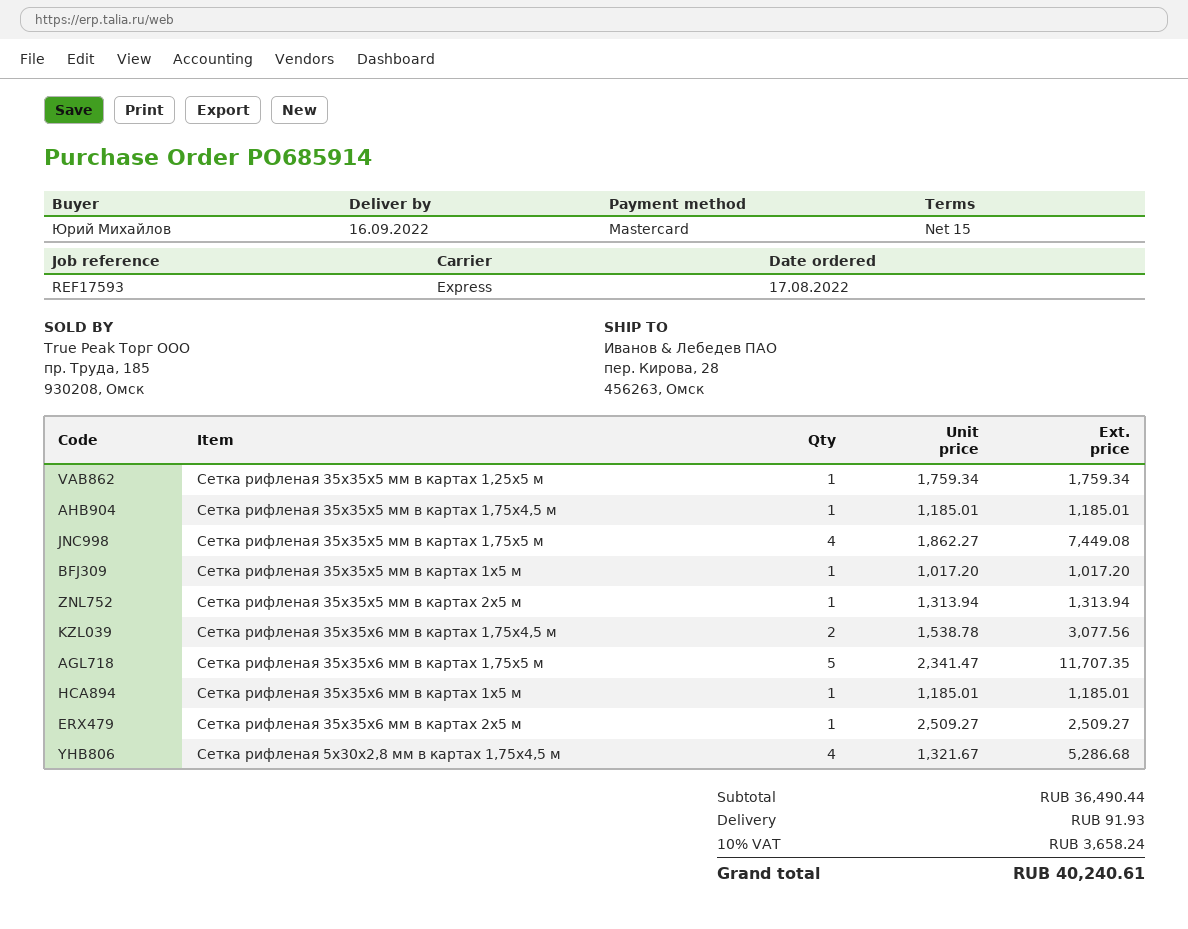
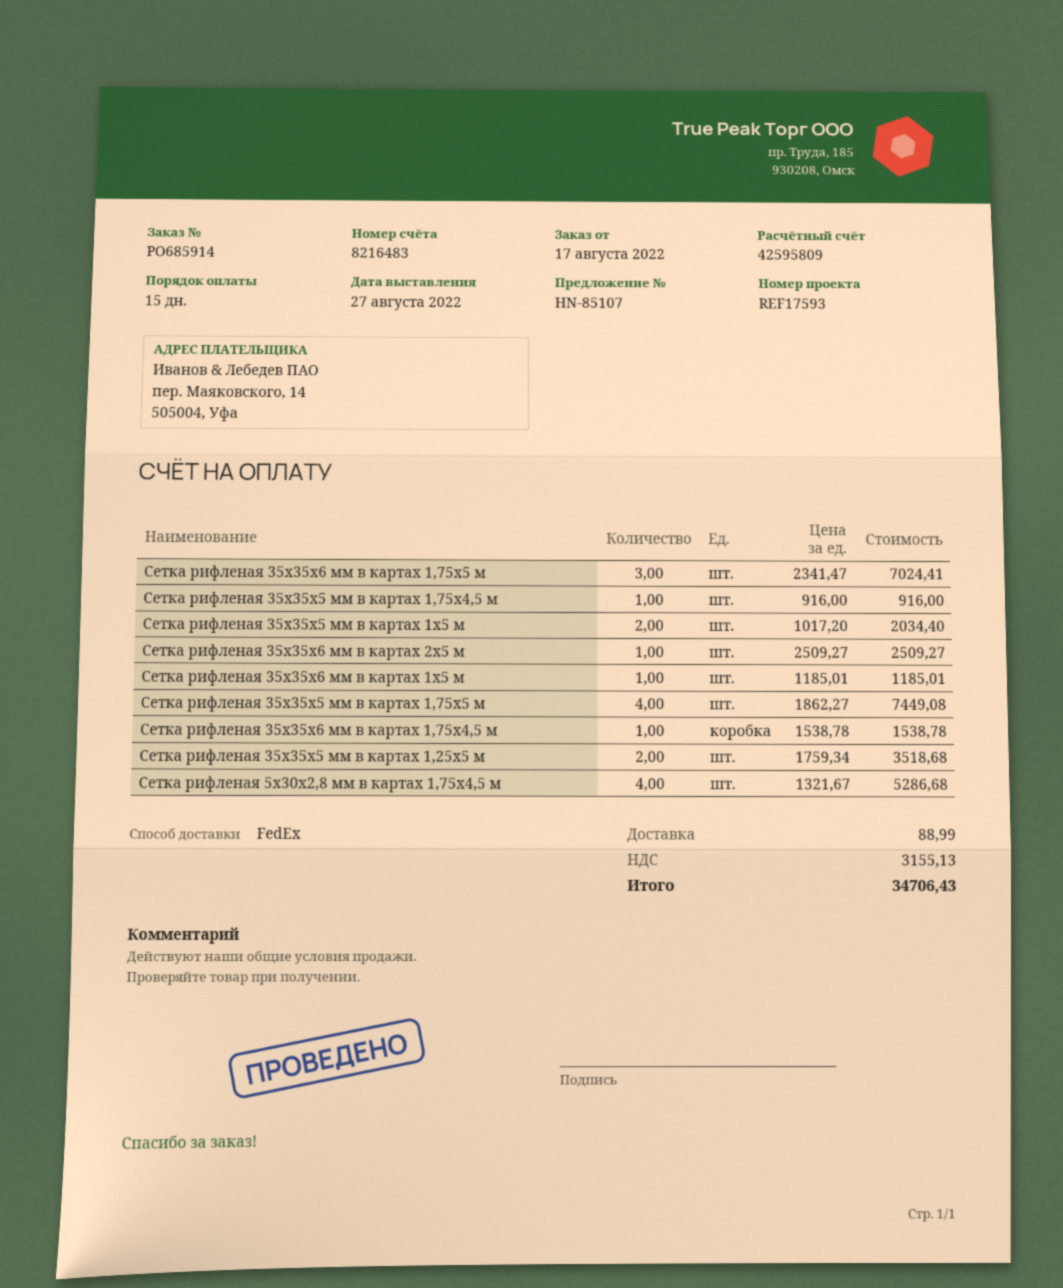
shipping method: express -> FedEx
Сетка рифленая 35х35х5 мм в картах 1,25х5 м: 1 x 1759.34 = 1759.34 -> 2 x 1759.34 = 3518.68
Сетка рифленая 35х35х5 мм в картах 1,75х4,5 м: 1 x 1185.01 = 1185.01 -> 1 x 916.00 = 916.00
Сетка рифленая 35х35х5 мм в картах 1х5 м: 1 x 1017.20 = 1017.20 -> 2 x 1017.20 = 2034.40
Сетка рифленая 35х35х5 мм в картах 2х5 м: 1 x 1313.94 = 1313.94 -> none
Сетка рифленая 35х35х6 мм в картах 1,75х4,5 м: 2 x 1538.78 = 3077.56 -> 1 x 1538.78 = 1538.78
Сетка рифленая 35х35х6 мм в картах 1,75х5 м: 5 x 2341.47 = 11707.35 -> 3 x 2341.47 = 7024.41
shipping: 91.93 -> 88.99
tax: 3658.24 -> 3155.13
total: 40240.61 -> 34706.43

